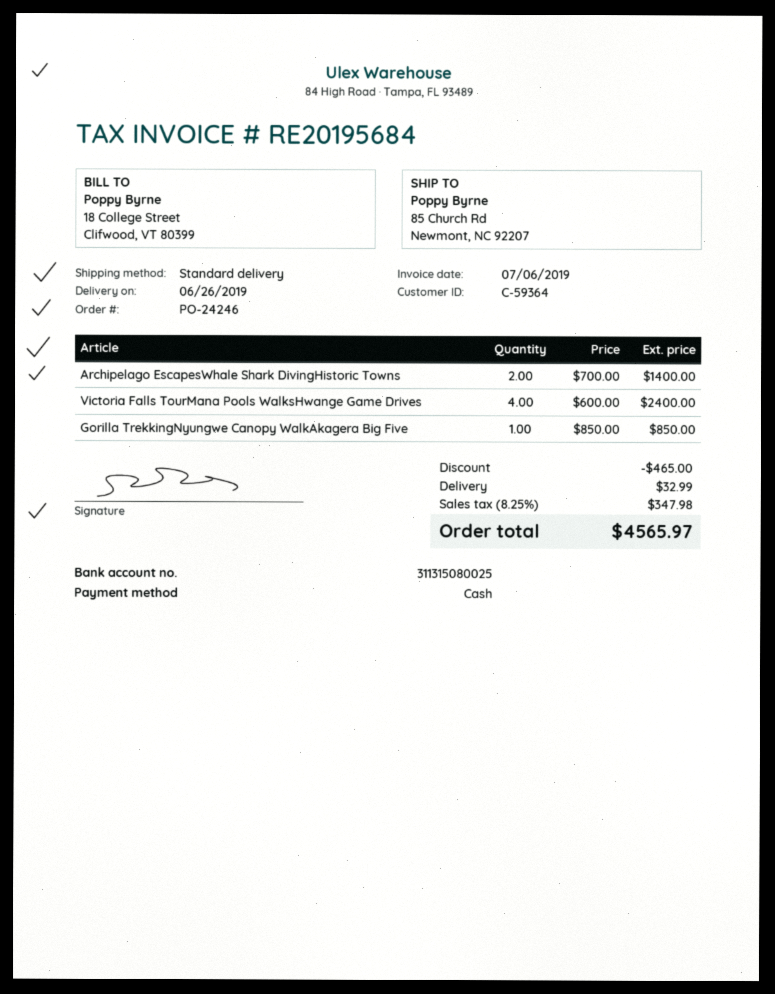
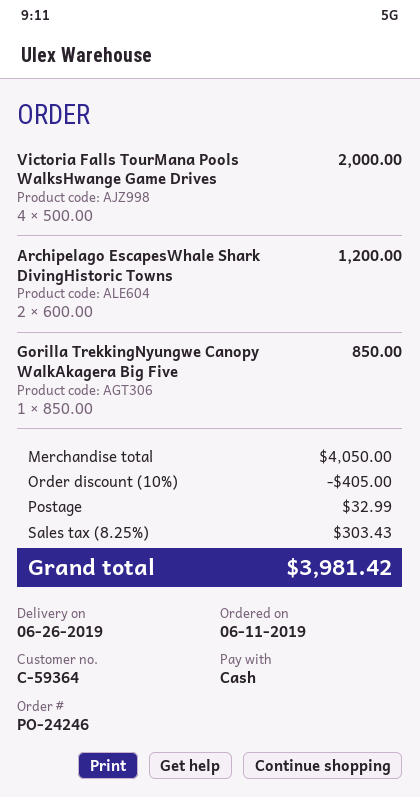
Archipelago EscapesWhale Shark DivingHistoric Towns: 2 x 700.00 = 1400.00 -> 2 x 600.00 = 1200.00
Victoria Falls TourMana Pools WalksHwange Game Drives: 4 x 600.00 = 2400.00 -> 4 x 500.00 = 2000.00
discount: 465.00 -> 405.00
tax: 8.25% = 347.98 -> 8.25% = 303.43
total: 4565.97 -> 3981.42

